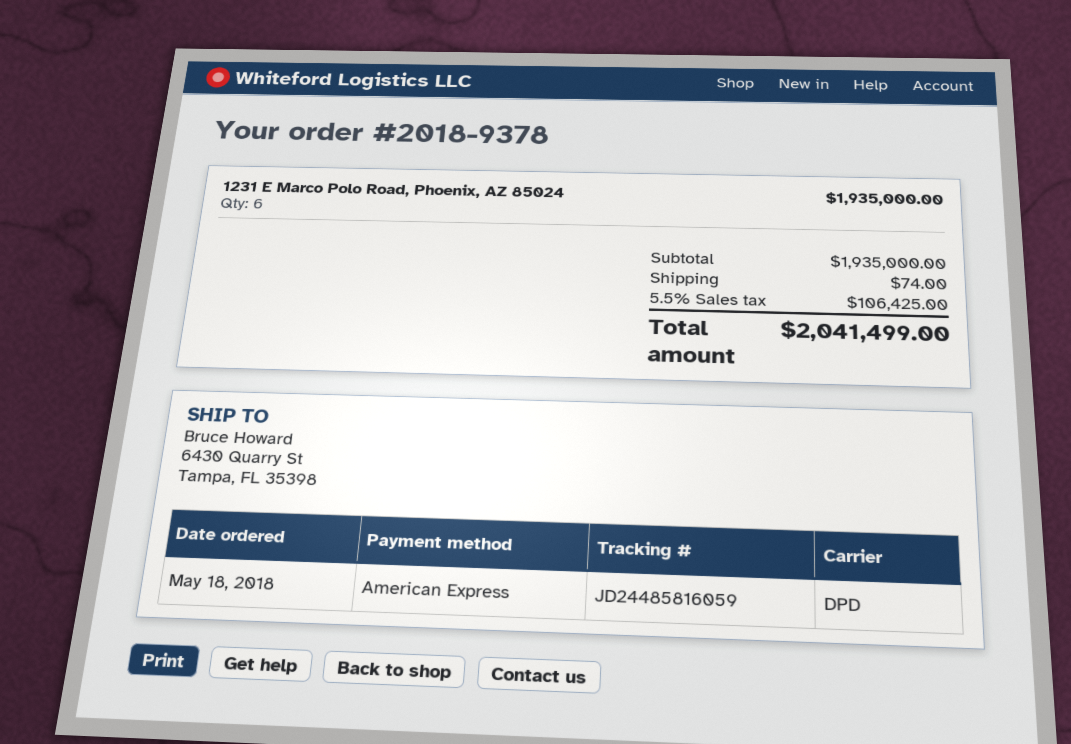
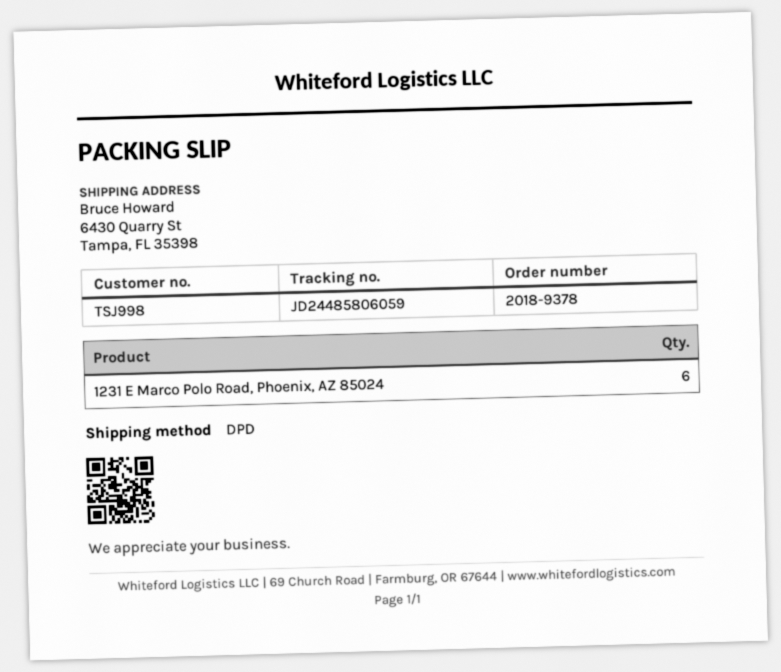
tracking number: JD24485816059 -> JD24485806059

